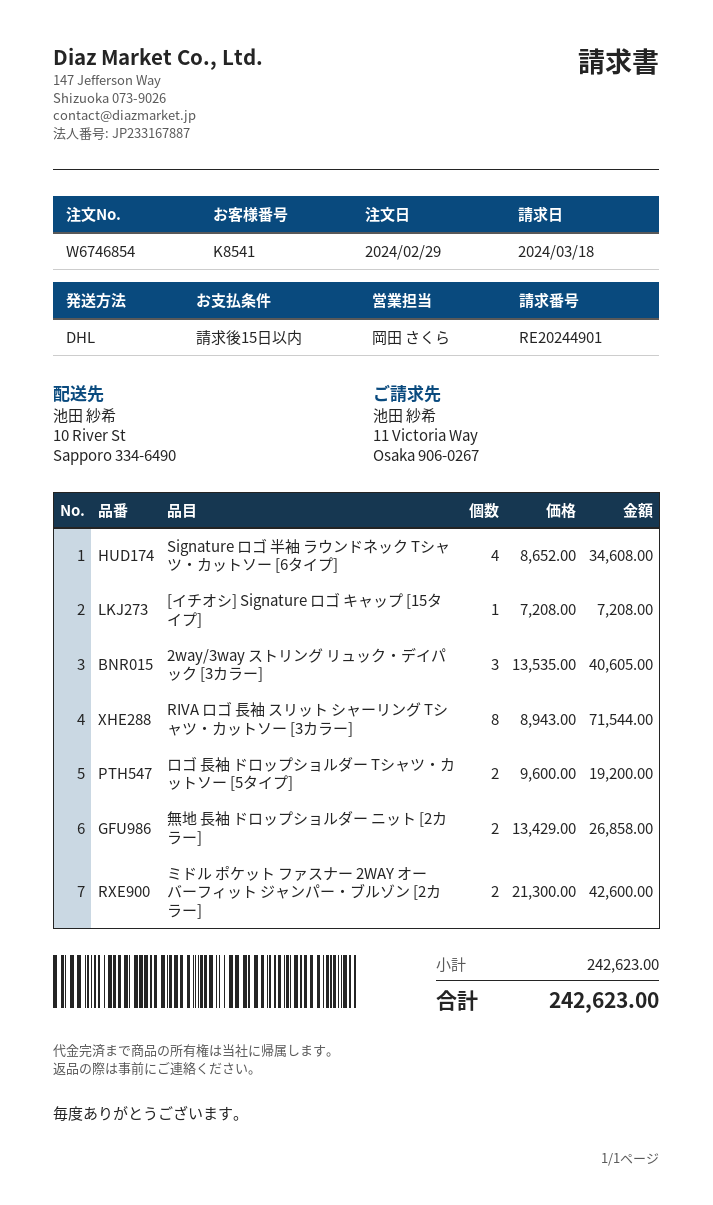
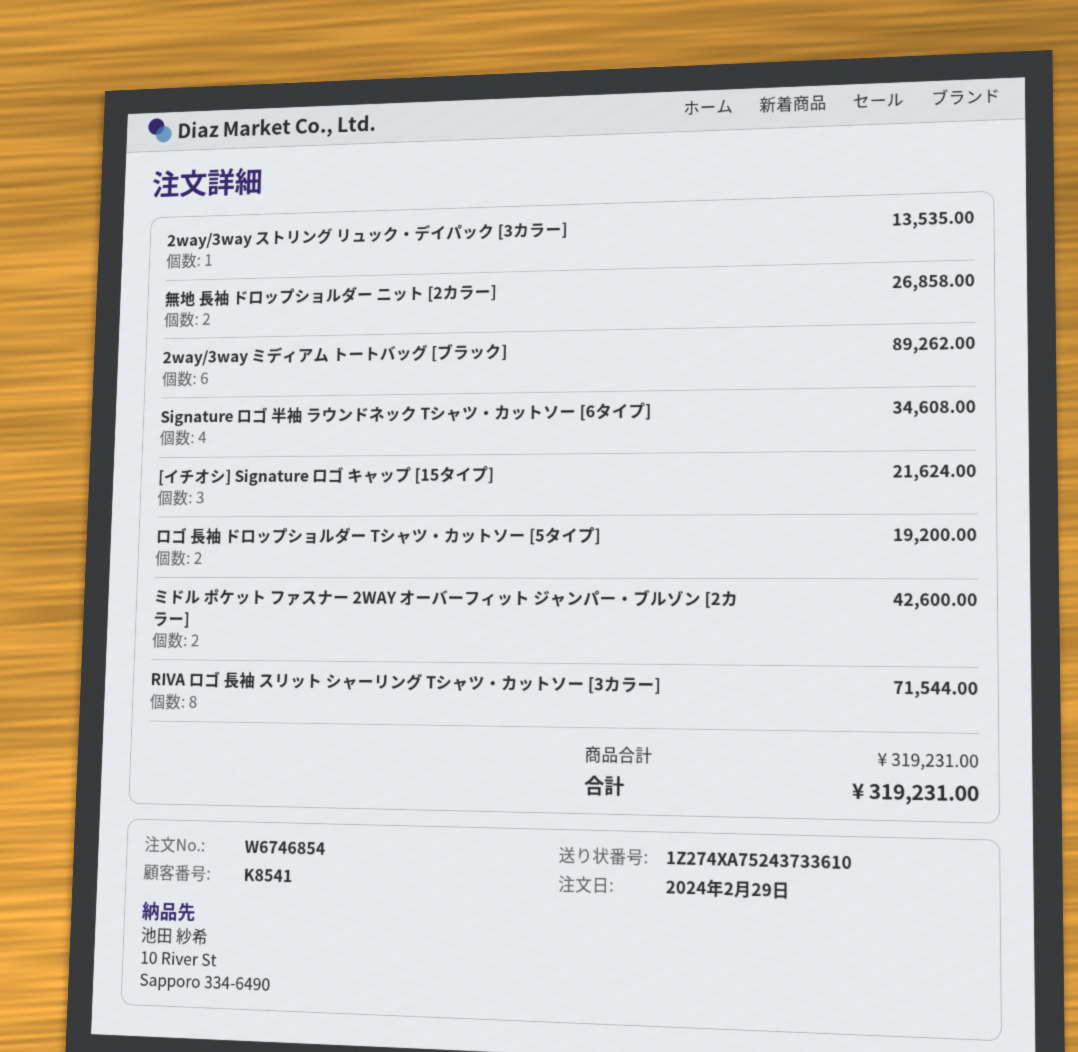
[イチオシ] Signature ロゴ キャップ [15タイプ]: 1 for 7208.00 -> 3 for 21624.00
2way/3way ストリング リュック・デイパック [3カラー]: 3 for 40605.00 -> 1 for 13535.00
2way/3way ミディアム トートバッグ [ブラック]: none -> 6 for 89262.00
subtotal: 242623.00 -> 319231.00
total: 242623.00 -> 319231.00

